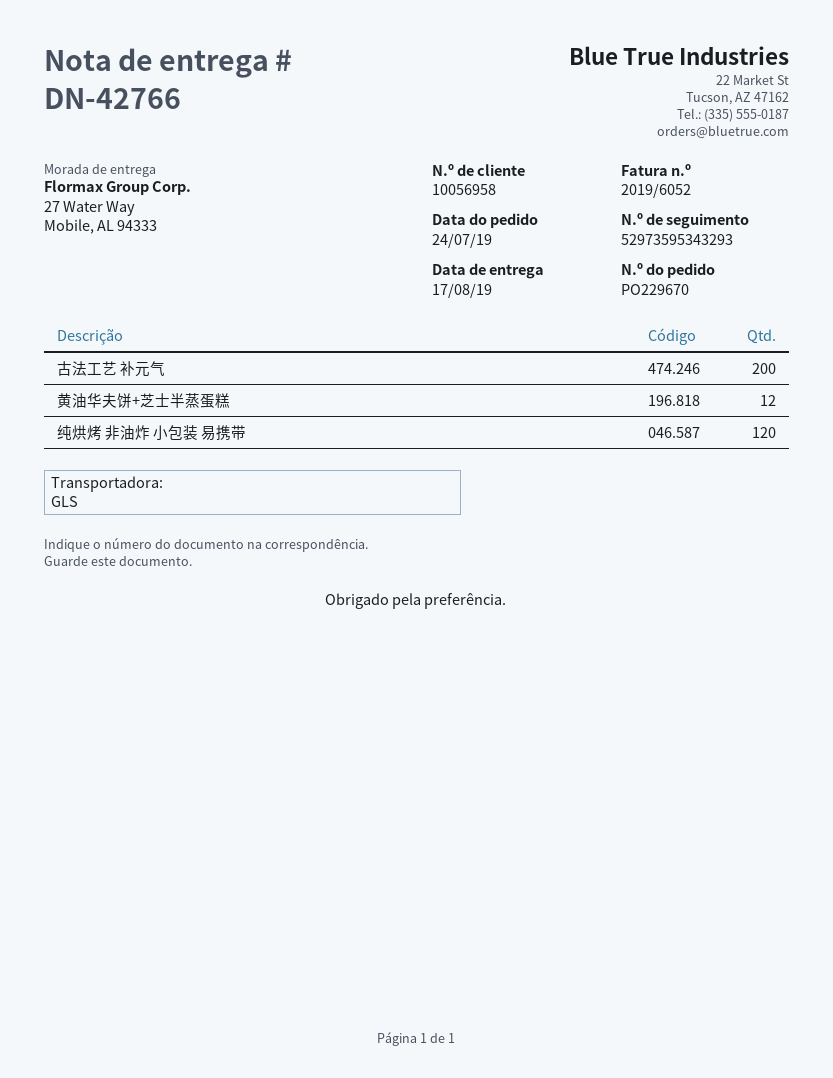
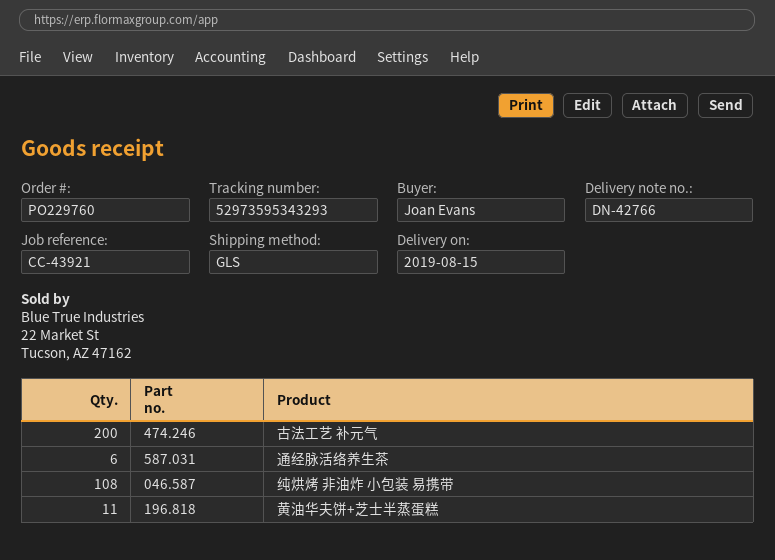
order number: PO229670 -> PO229760
delivery date: 2019-08-17 -> 2019-08-15
黄油华夫饼+芝士半蒸蛋糕: 12 -> 11
纯烘烤 非油炸 小包装 易携带: 120 -> 108
通经脉活络养生茶: none -> 6

